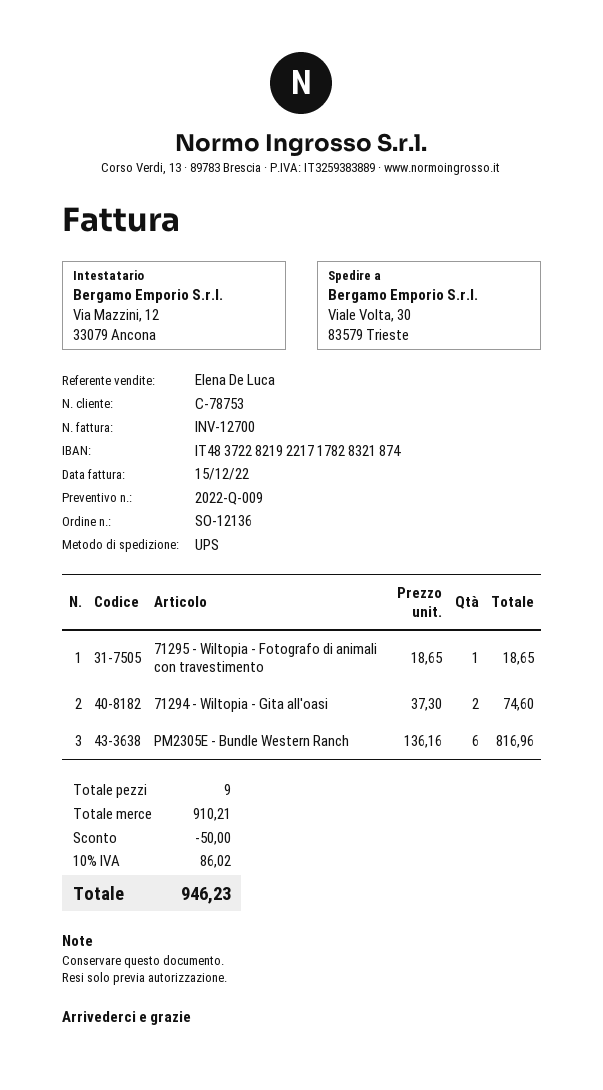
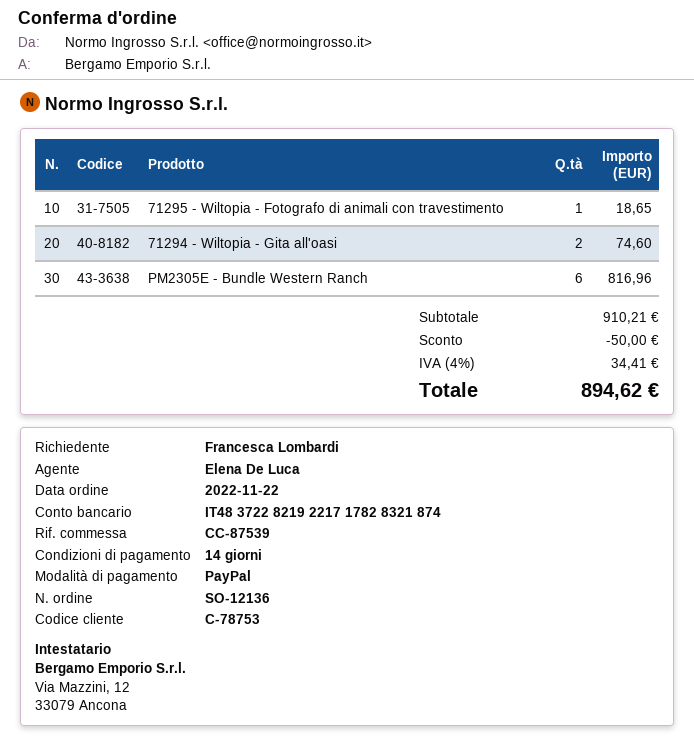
tax: 10% = 86.02 -> 4% = 34.41
total: 946.23 -> 894.62

